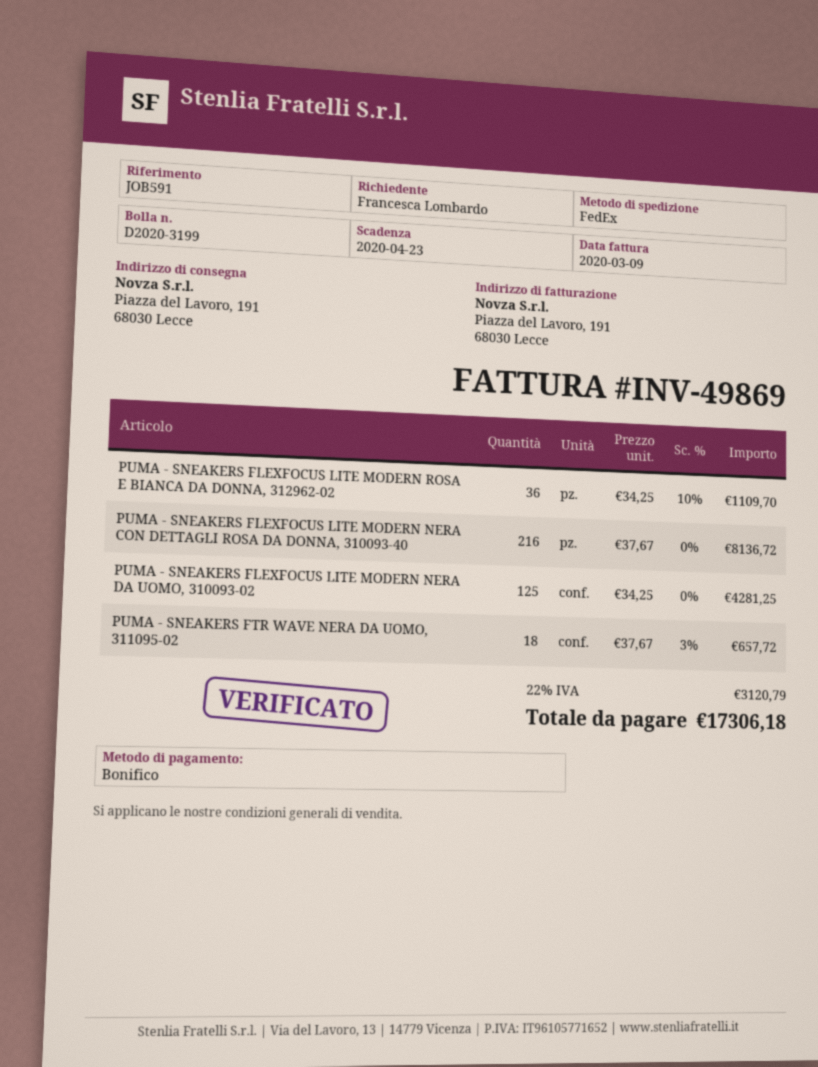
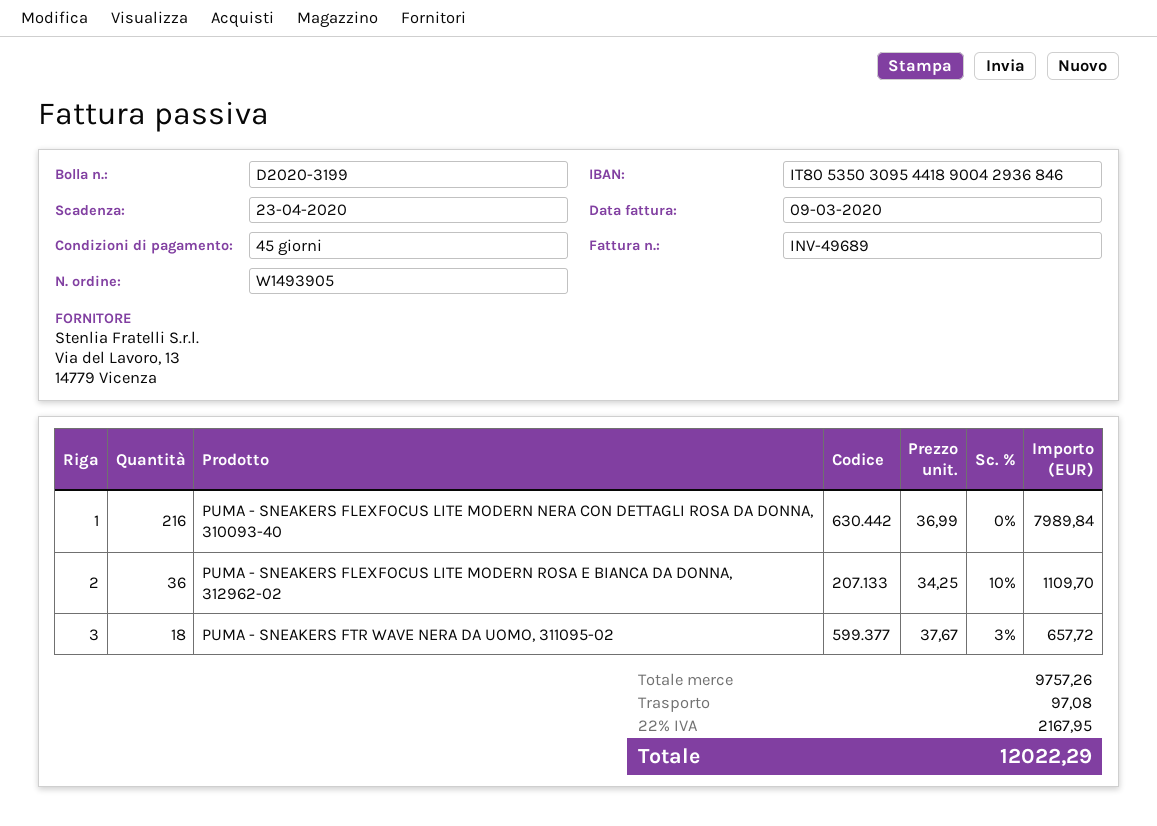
invoice number: INV-49869 -> INV-49689
PUMA - SNEAKERS FLEXFOCUS LITE MODERN NERA CON DETTAGLI ROSA DA DONNA, 310093-40: 216 x 37.67 = 8136.72 -> 216 x 36.99 = 7989.84
PUMA - SNEAKERS FLEXFOCUS LITE MODERN NERA DA UOMO, 310093-02: 125 x 34.25 = 4281.25 -> none
shipping: none -> 97.08
tax: 22% = 3120.79 -> 22% = 2167.95
total: 17306.18 -> 12022.29

